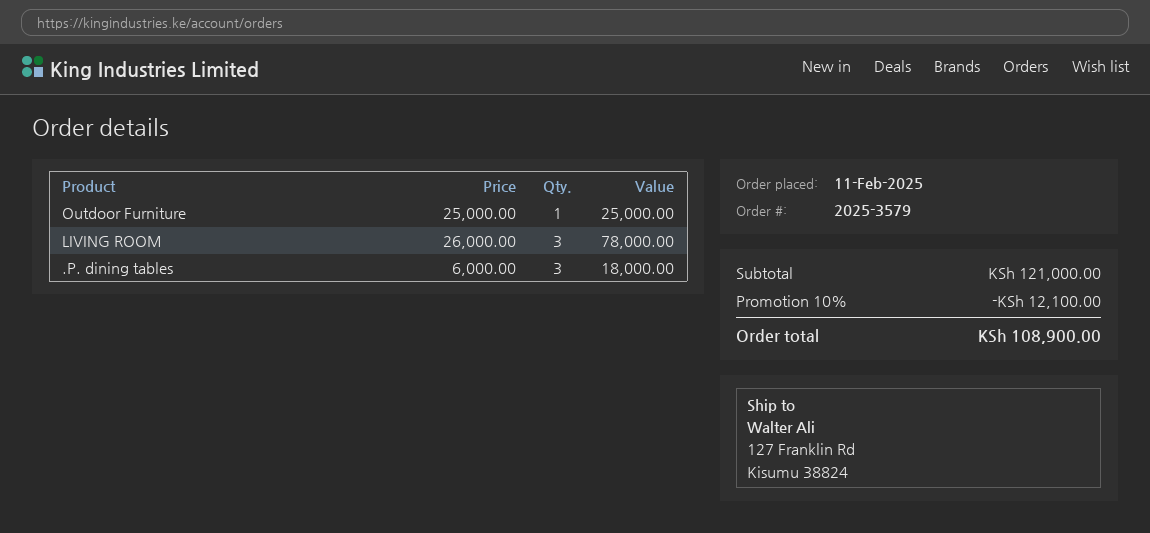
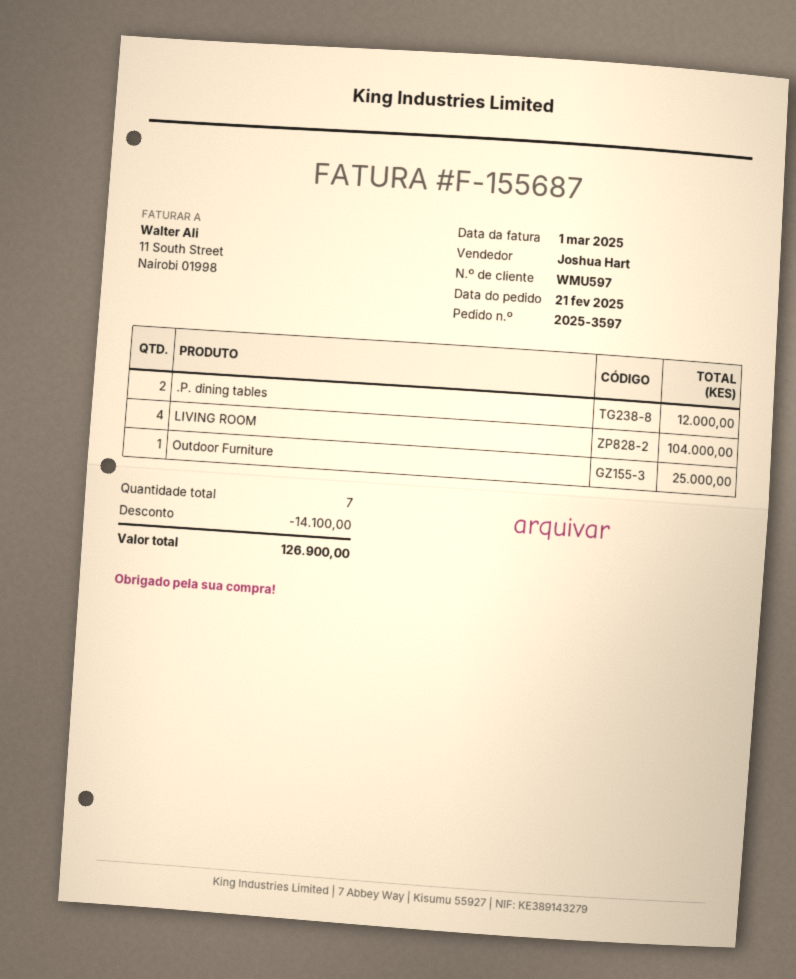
order number: 2025-3579 -> 2025-3597
order date: 2025-02-11 -> 2025-02-21
LIVING ROOM: 3 for 78000.00 -> 4 for 104000.00
.P. dining tables: 3 for 18000.00 -> 2 for 12000.00
discount: 12100.00 -> 14100.00
total: 108900.00 -> 126900.00

